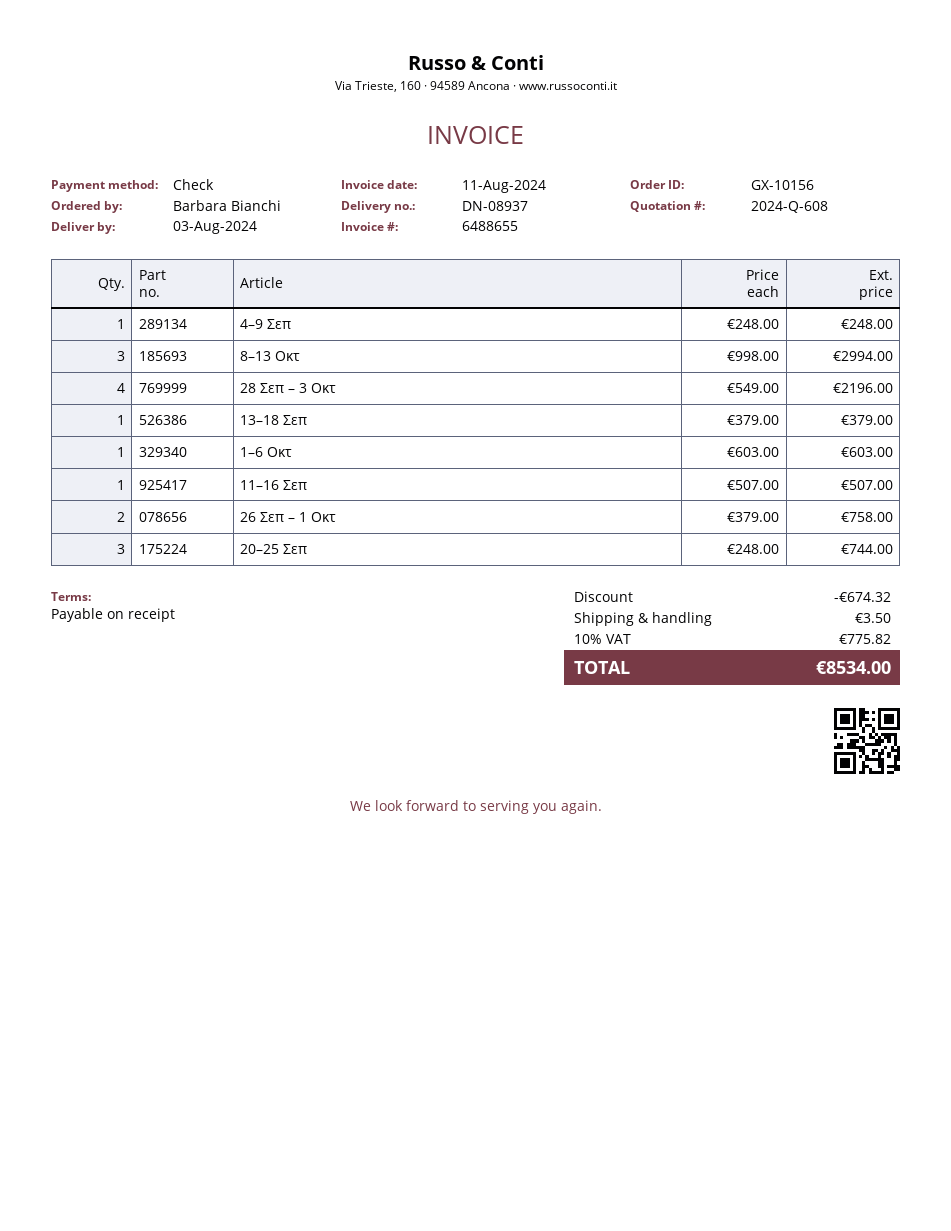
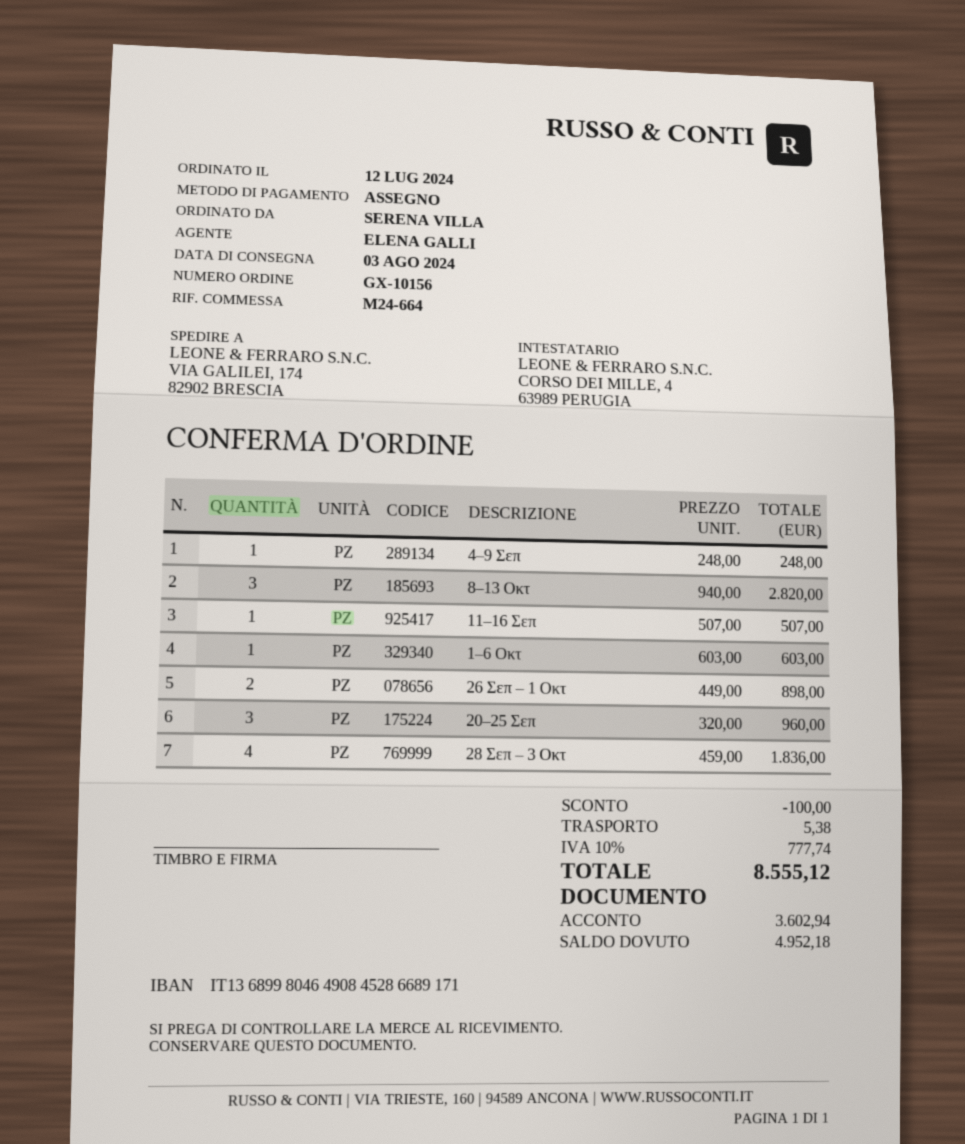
ordered by: Barbara Bianchi -> SERENA VILLA
8–13 Οκτ: 3 x 998.00 = 2994.00 -> 3 x 940.00 = 2820.00
28 Σεπ – 3 Οκτ: 4 x 549.00 = 2196.00 -> 4 x 459.00 = 1836.00
13–18 Σεπ: 1 x 379.00 = 379.00 -> none
26 Σεπ – 1 Οκτ: 2 x 379.00 = 758.00 -> 2 x 449.00 = 898.00
20–25 Σεπ: 3 x 248.00 = 744.00 -> 3 x 320.00 = 960.00
discount: 674.32 -> 100.00
shipping: 3.50 -> 5.38
tax: 10% = 775.82 -> 10% = 777.74
total: 8534.00 -> 8555.12

